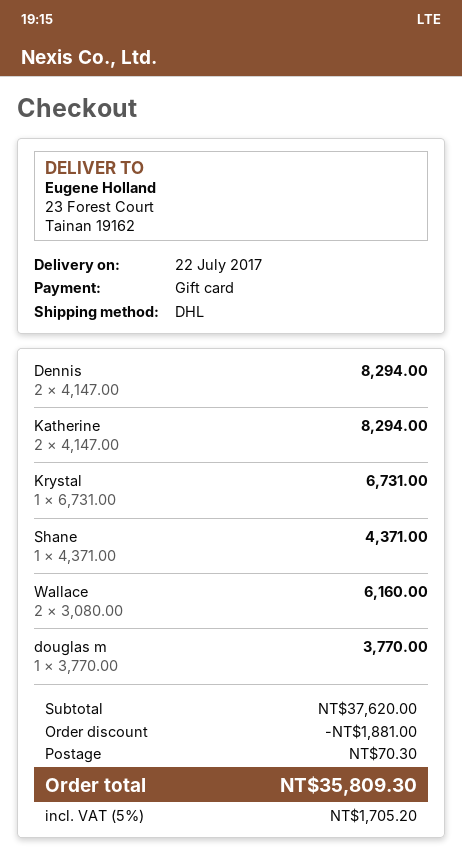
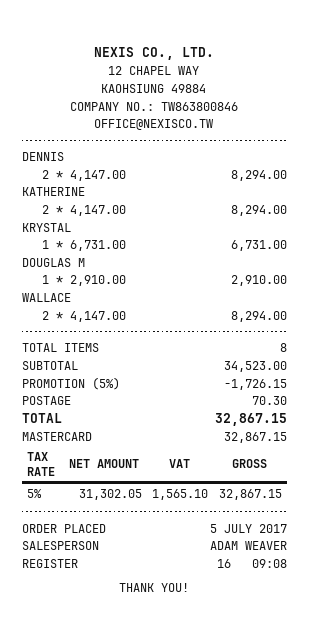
payment method: gift card -> Mastercard
Shane: 1 x 4371.00 = 4371.00 -> none
Wallace: 2 x 3080.00 = 6160.00 -> 2 x 4147.00 = 8294.00
douglas m: 1 x 3770.00 = 3770.00 -> 1 x 2910.00 = 2910.00
subtotal: 37620.00 -> 34523.00
discount: 1881.00 -> 1726.15
tax: 5% = 1705.20 -> 5% = 1565.10
total: 35809.30 -> 32867.15

